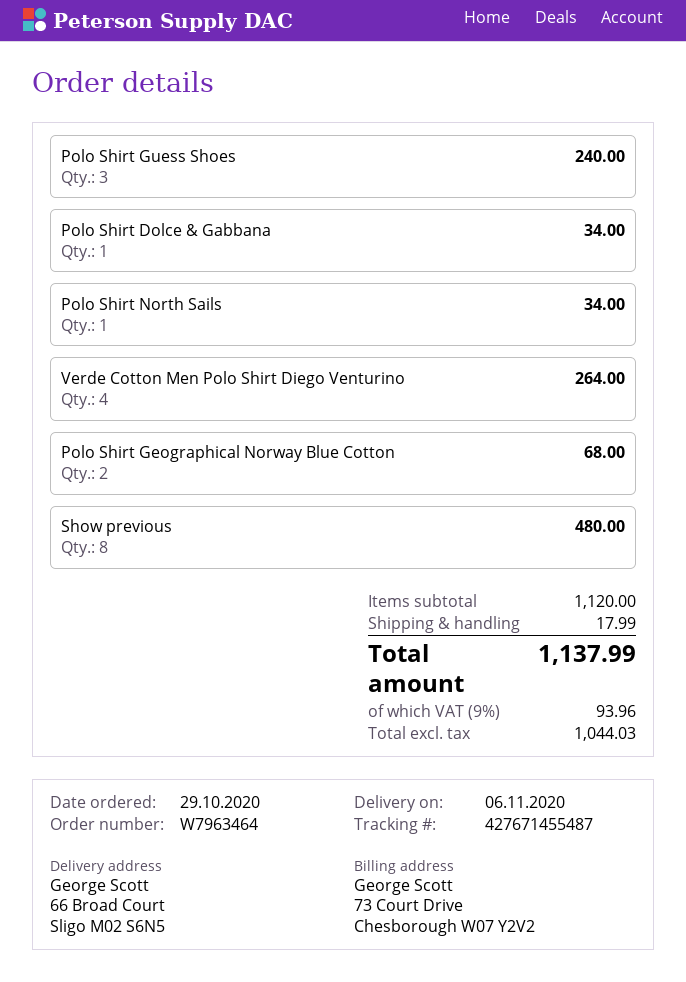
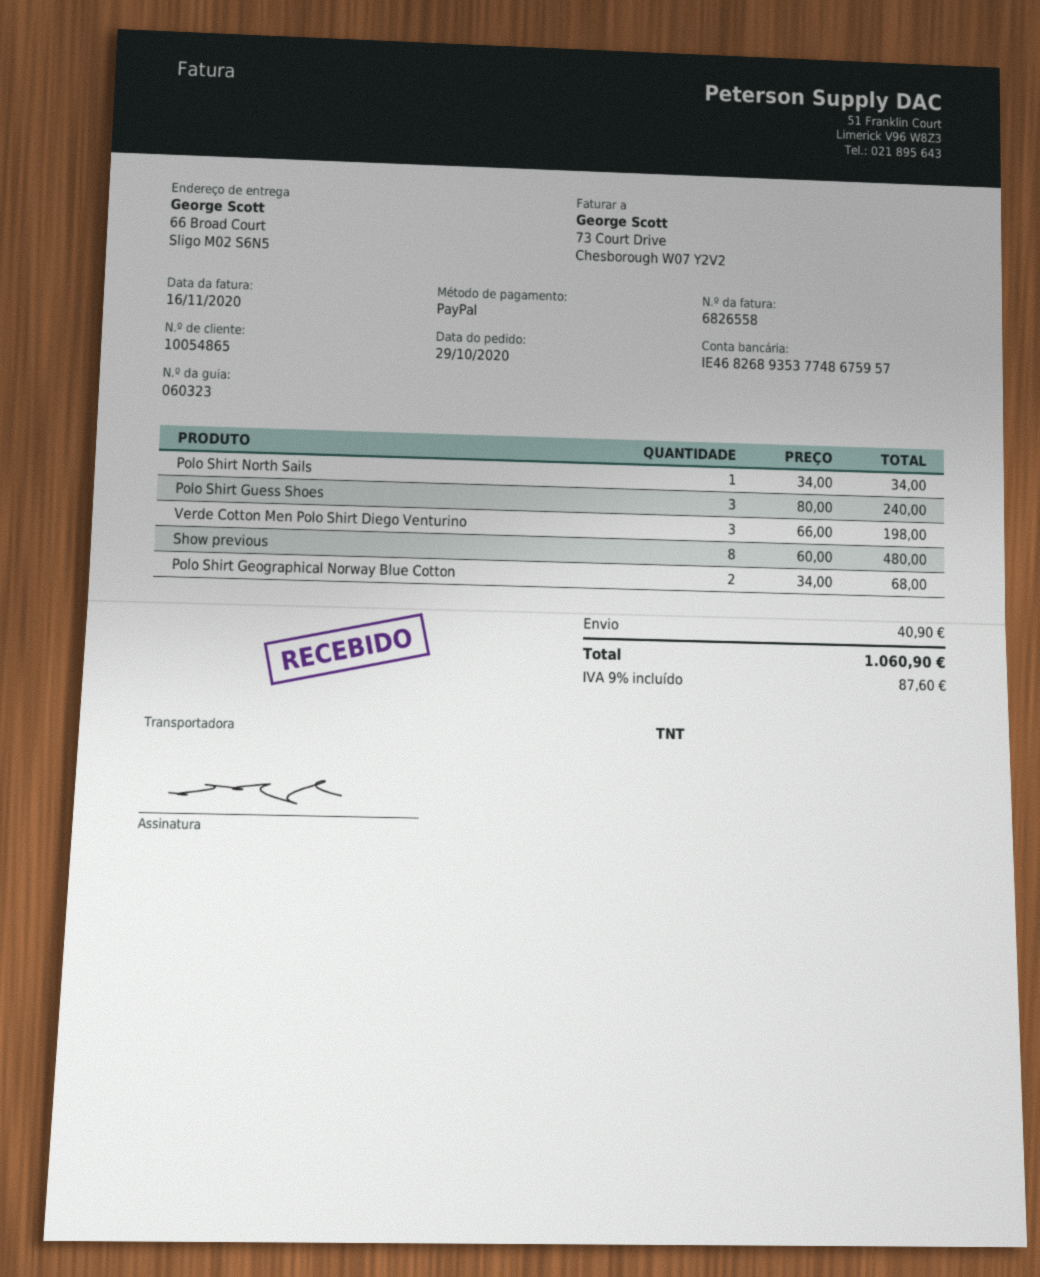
Polo Shirt Dolce & Gabbana: 1 for 34.00 -> none
Verde Cotton Men Polo Shirt Diego Venturino: 4 for 264.00 -> 3 for 198.00
shipping: 17.99 -> 40.90
tax: 9% = 93.96 -> 9% = 87.60
total: 1137.99 -> 1060.90

